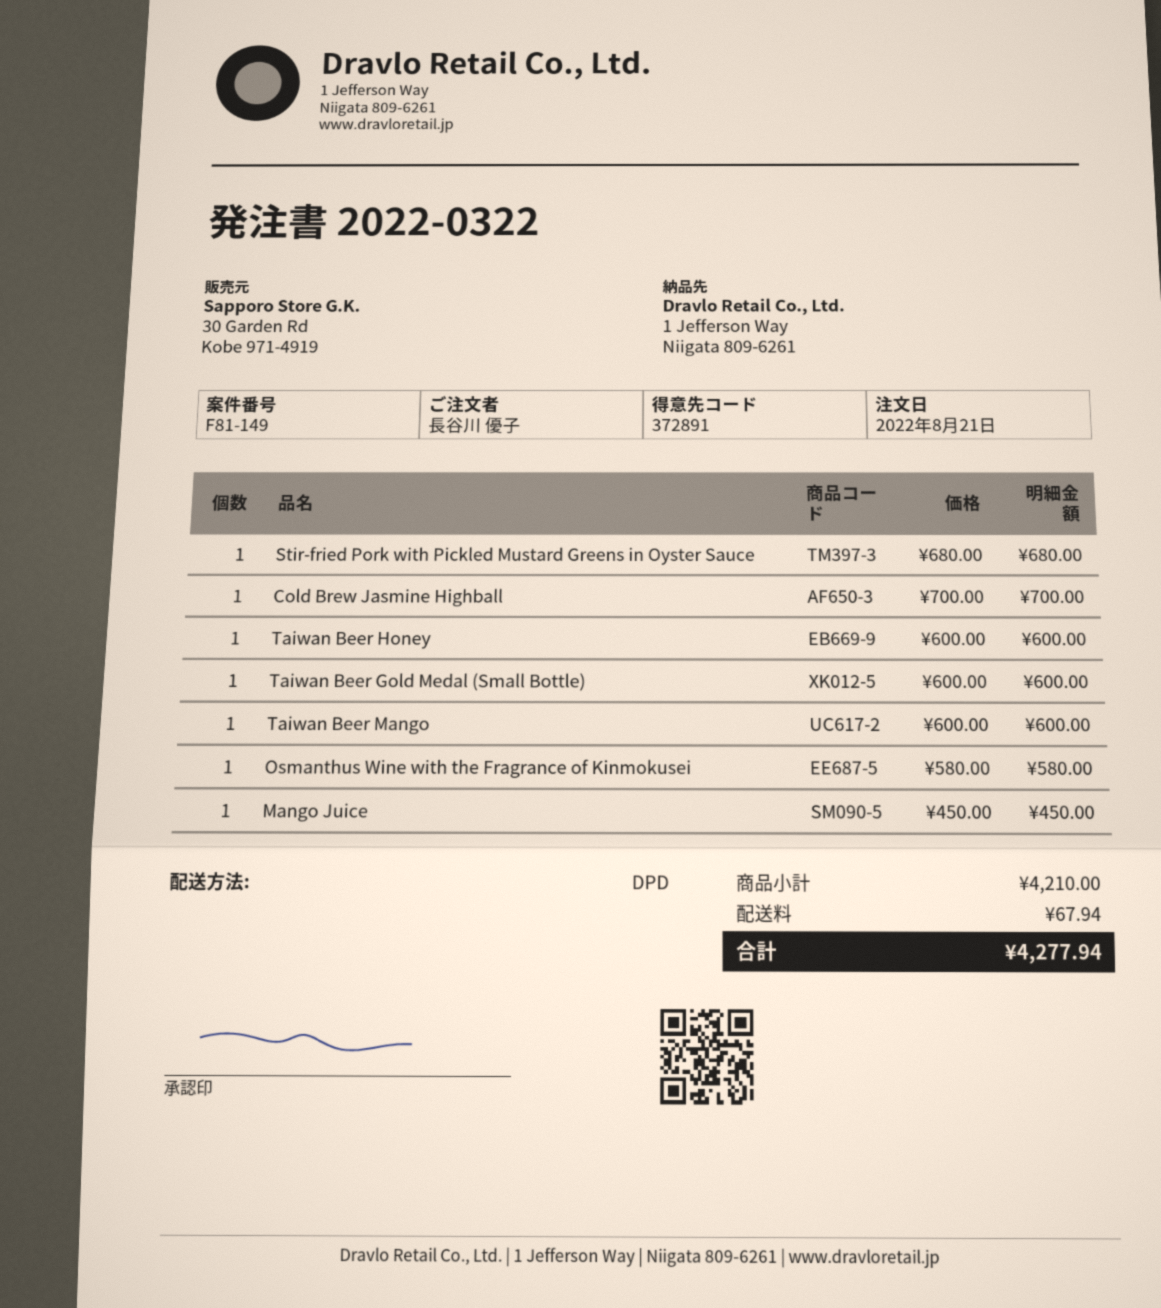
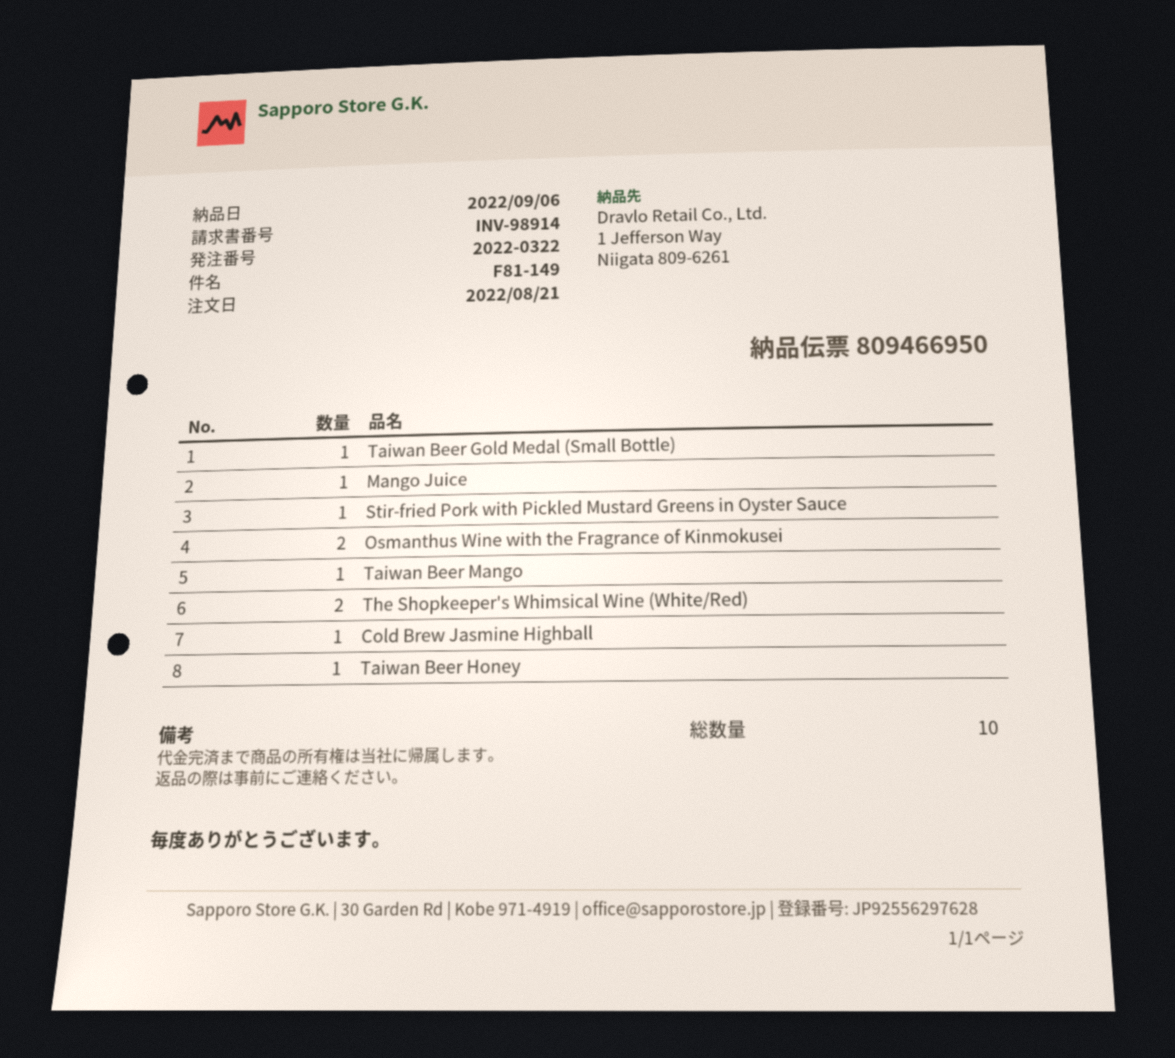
Osmanthus Wine with the Fragrance of Kinmokusei: 1 -> 2
The Shopkeeper's Whimsical Wine (White/Red): none -> 2

